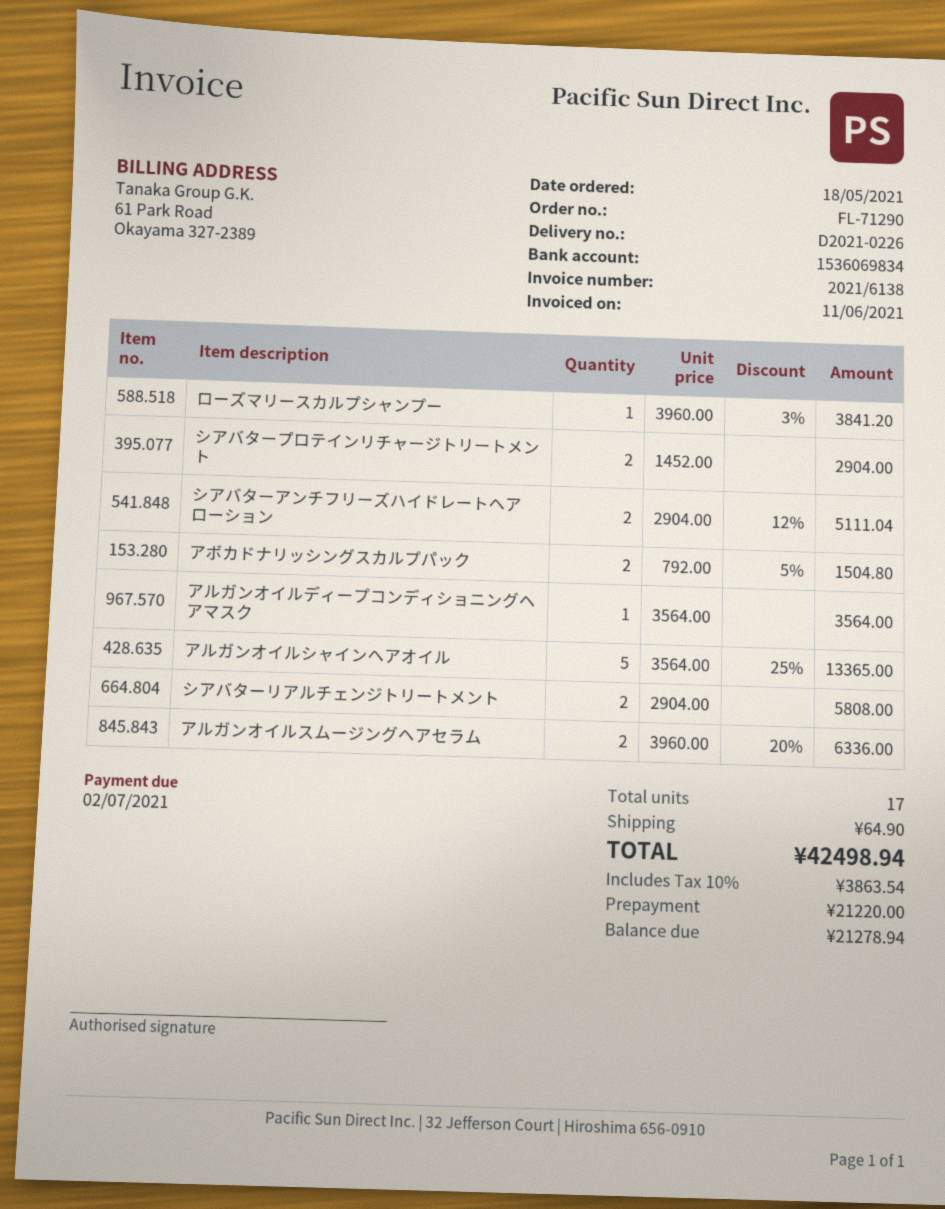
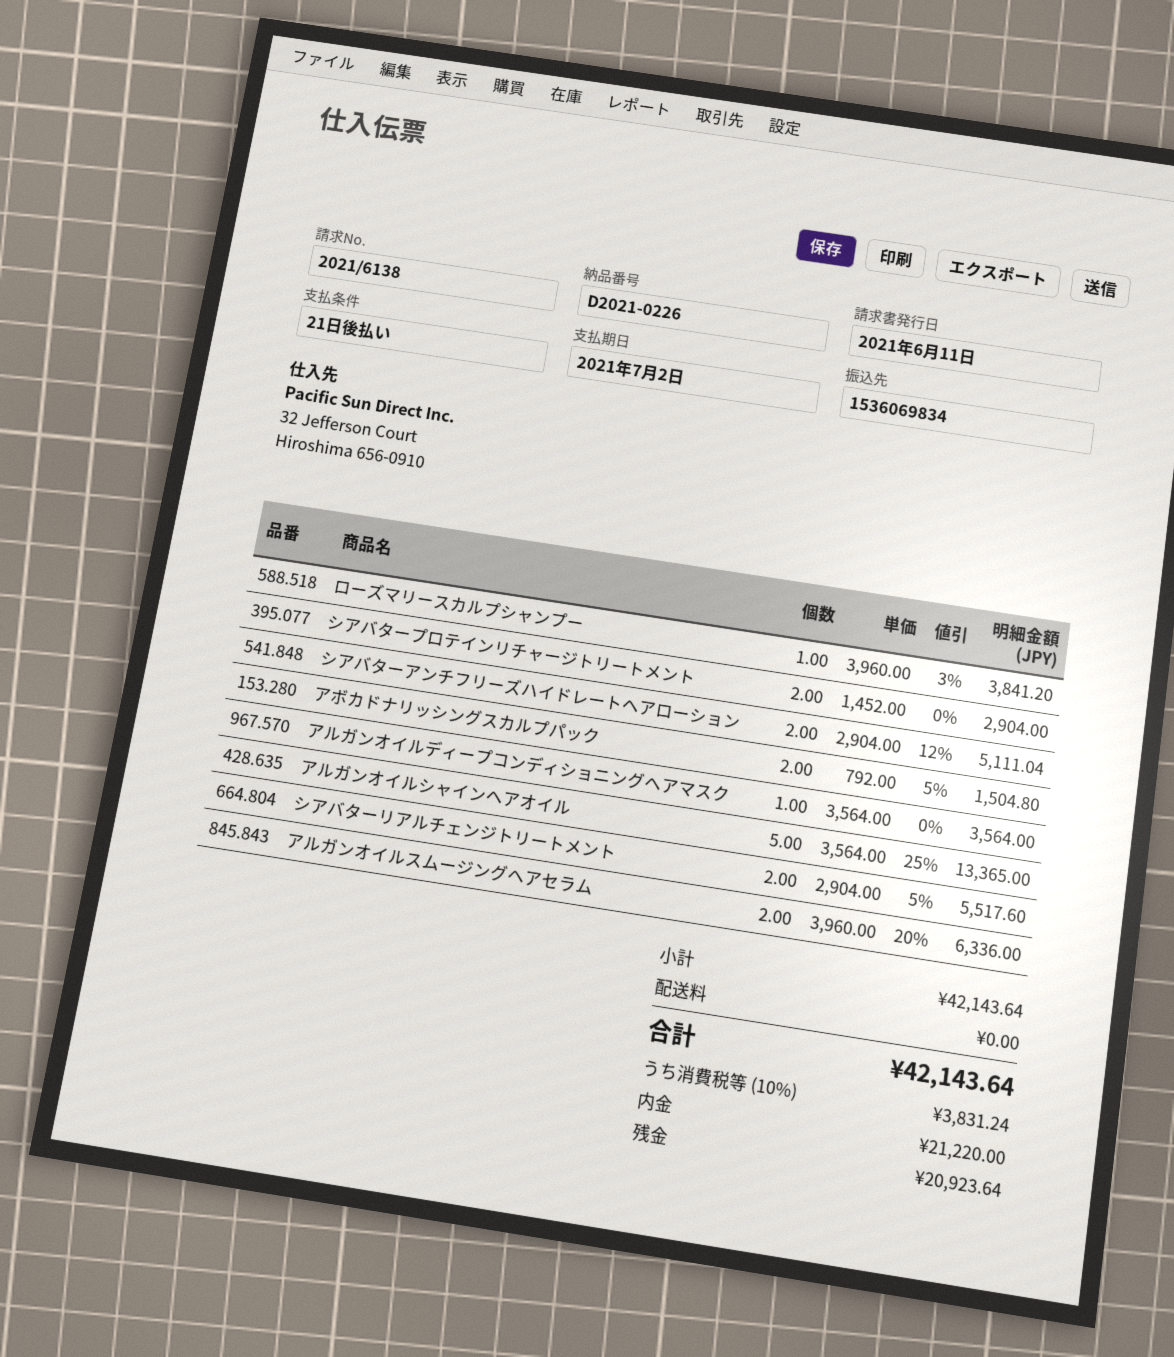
シアバターリアルチェンジトリートメント: 2 x 2904.00 = 5808.00 -> 2 x 2904.00 - 5% = 5517.60
shipping: 64.90 -> 0.00
tax: 10% = 3863.54 -> 10% = 3831.24
total: 42498.94 -> 42143.64
balance: 21278.94 -> 20923.64

